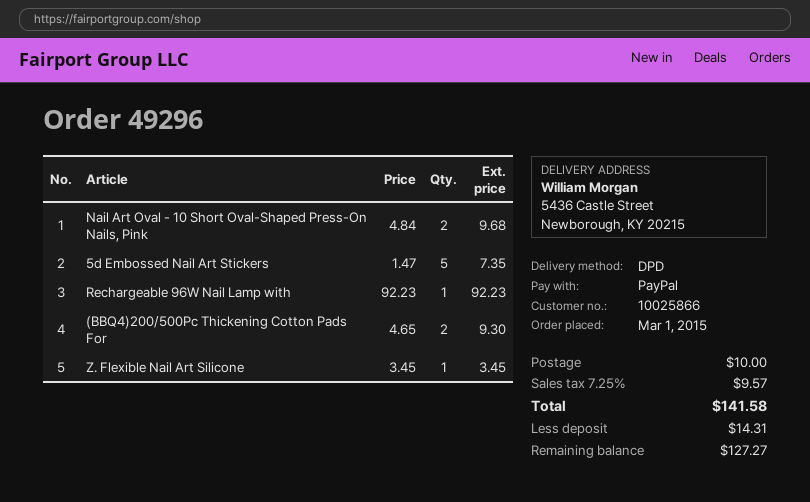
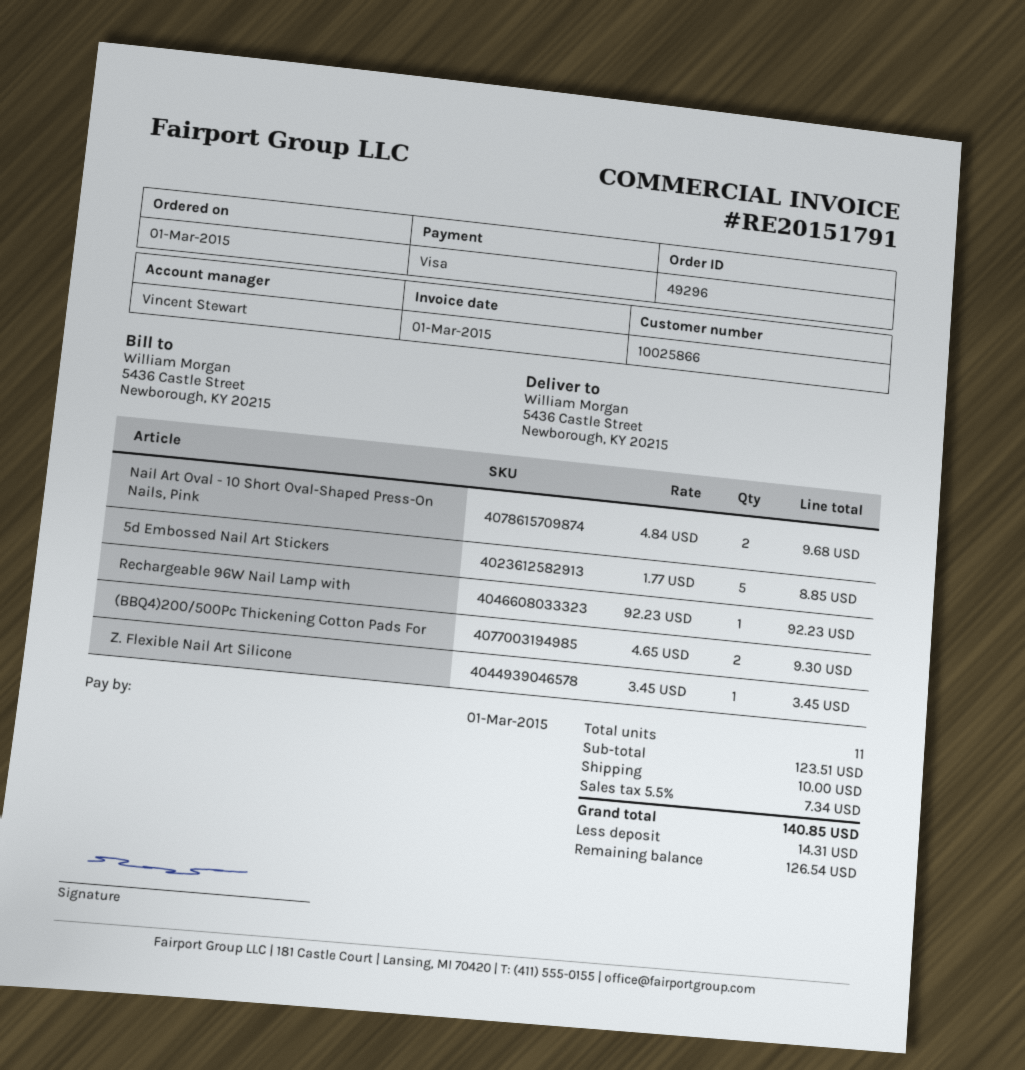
payment method: PayPal -> Visa
5d Embossed Nail Art Stickers: 5 x 1.47 = 7.35 -> 5 x 1.77 = 8.85
tax: 7.25% = 9.57 -> 5.5% = 7.34
total: 141.58 -> 140.85
balance: 127.27 -> 126.54

